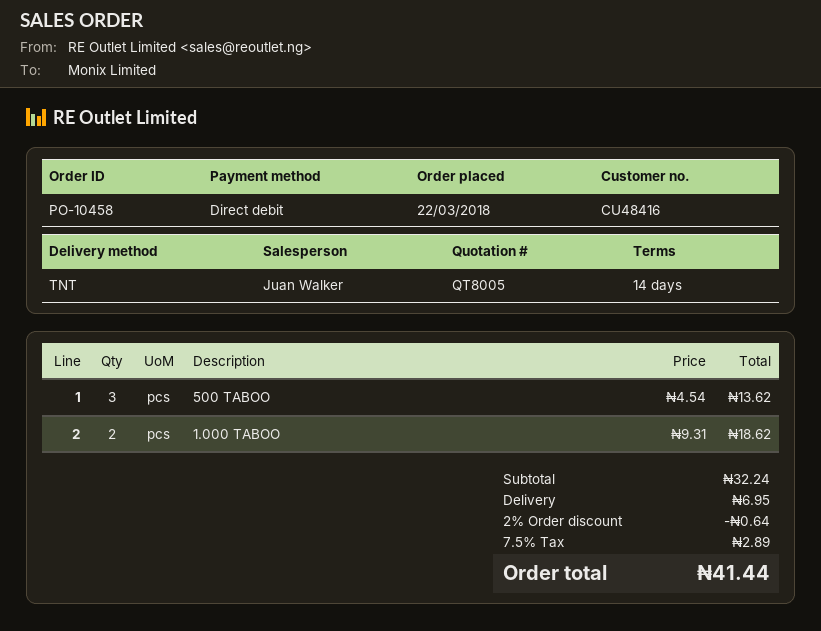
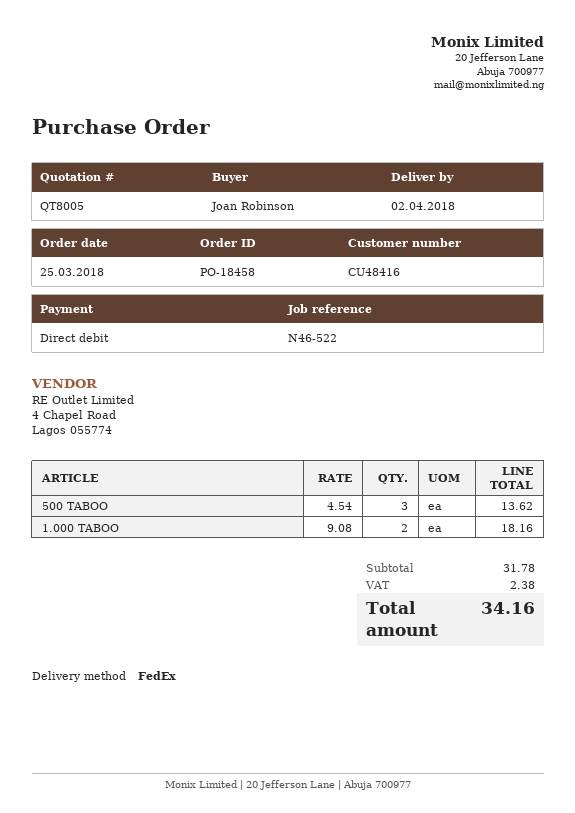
order number: PO-10458 -> PO-18458
order date: 2018-03-22 -> 2018-03-25
shipping method: TNT -> FedEx
1.000 TABOO: 2 x 9.31 = 18.62 -> 2 x 9.08 = 18.16
subtotal: 32.24 -> 31.78
discount: 2% = 0.64 -> none
shipping: 6.95 -> none
tax: 2.89 -> 2.38
total: 41.44 -> 34.16

